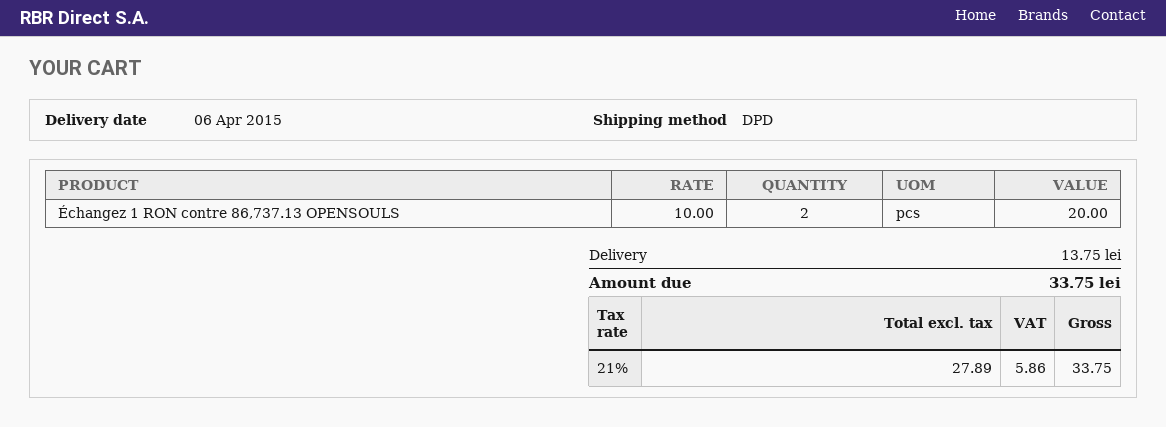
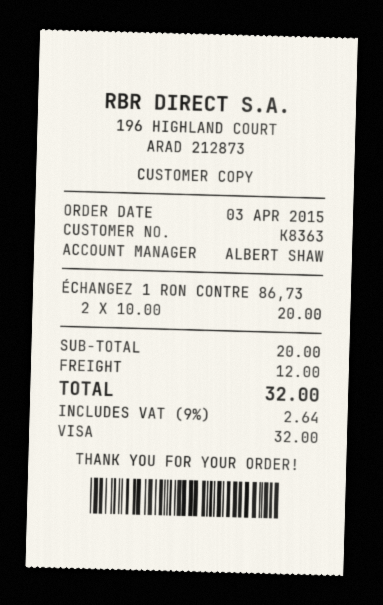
shipping: 13.75 -> 12.00
tax: 21% = 5.86 -> 9% = 2.64
total: 33.75 -> 32.00

